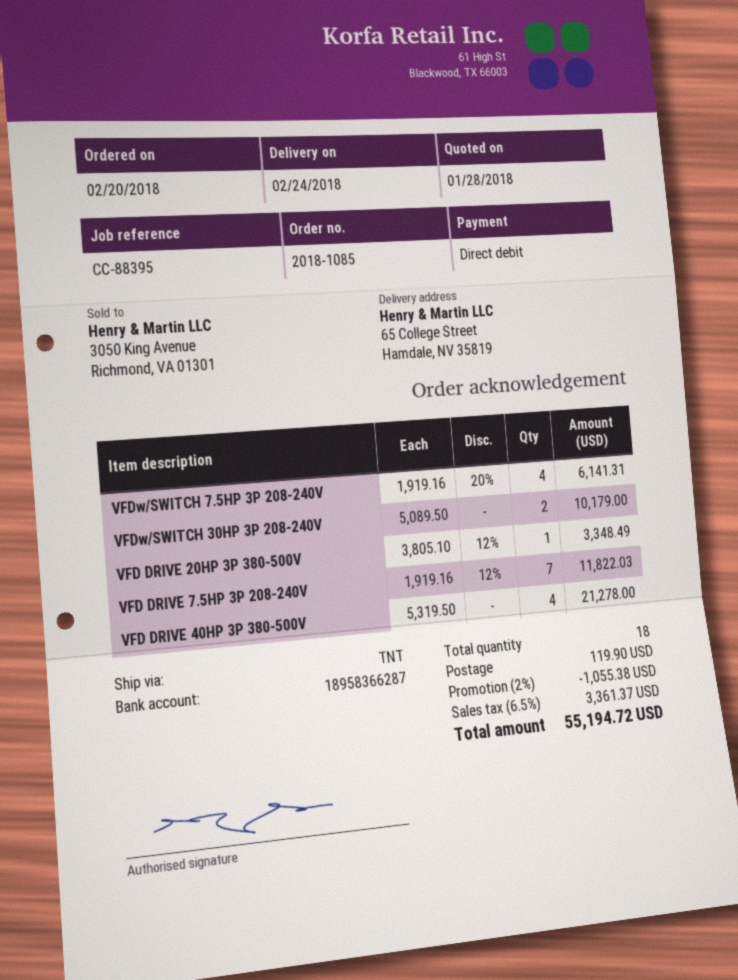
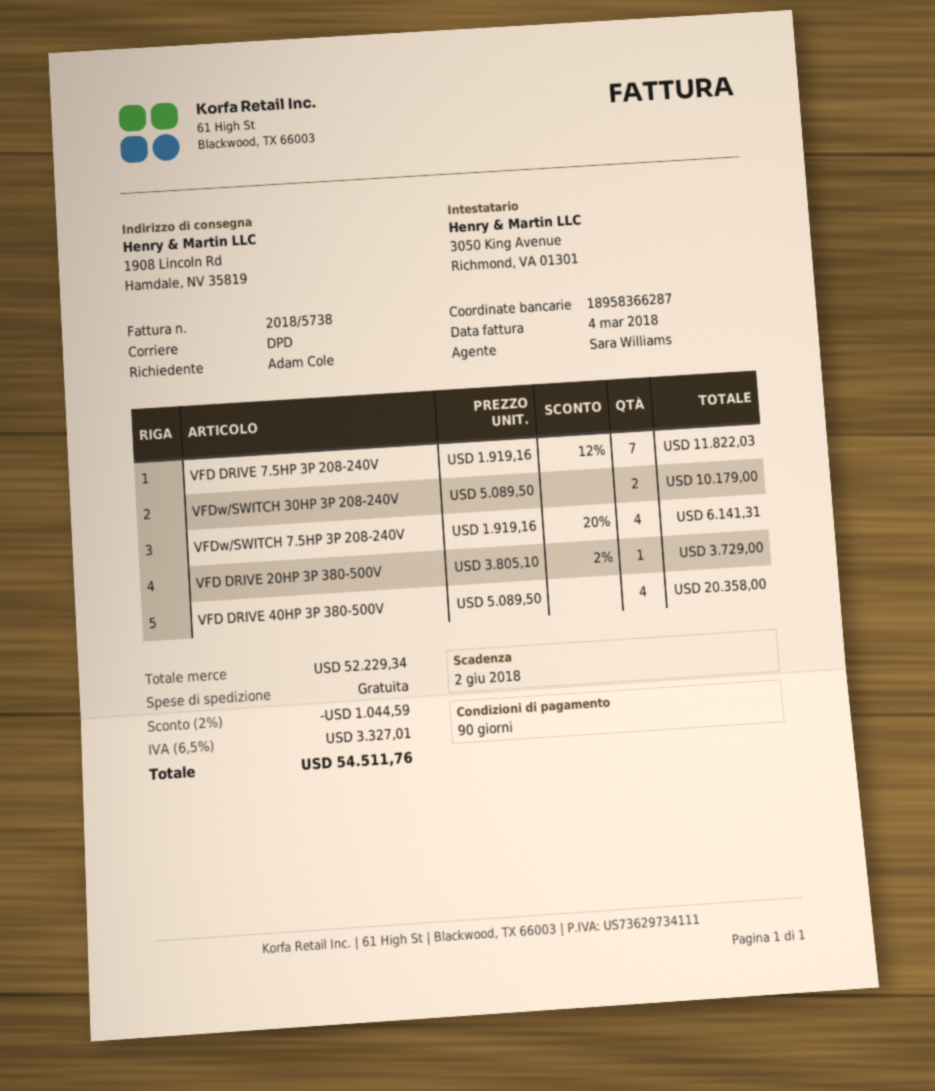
shipping method: TNT -> DPD
ship to: 65 College Street, Hamdale, NV 35819 -> 1908 Lincoln Rd, Hamdale, NV 35819
VFD DRIVE 20HP 3P 380-500V: 1 x 3805.10 - 12% = 3348.49 -> 1 x 3805.10 - 2% = 3729.00
VFD DRIVE 40HP 3P 380-500V: 4 x 5319.50 = 21278.00 -> 4 x 5089.50 = 20358.00
discount: 2% = 1055.38 -> 2% = 1044.59
shipping: 119.90 -> 0.00
tax: 6.5% = 3361.37 -> 6.5% = 3327.01
total: 55194.72 -> 54511.76

